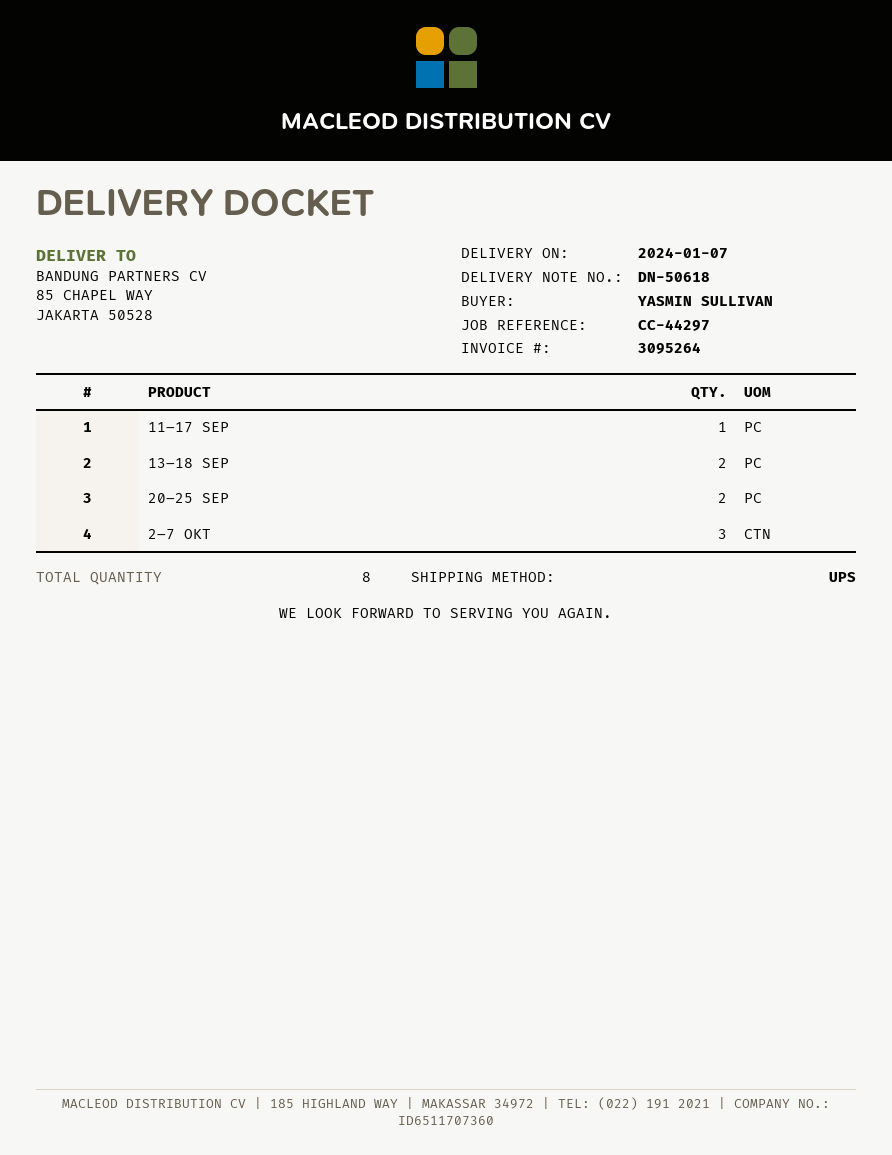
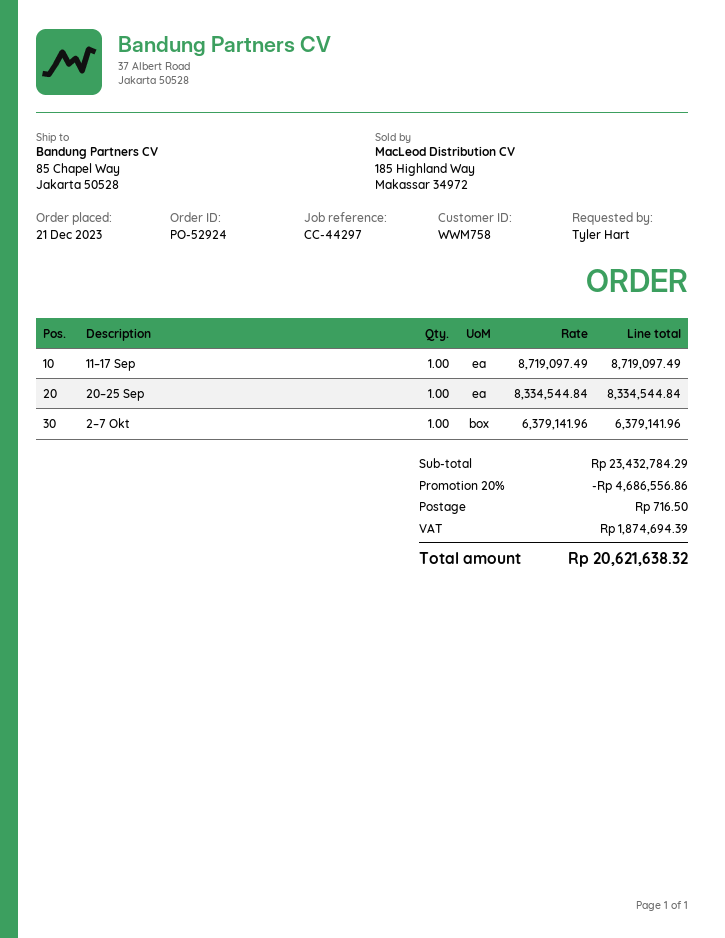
ordered by: YASMIN SULLIVAN -> Tyler Hart
13–18 SEP: 2 -> none
20–25 SEP: 2 -> 1
2–7 OKT: 3 -> 1

